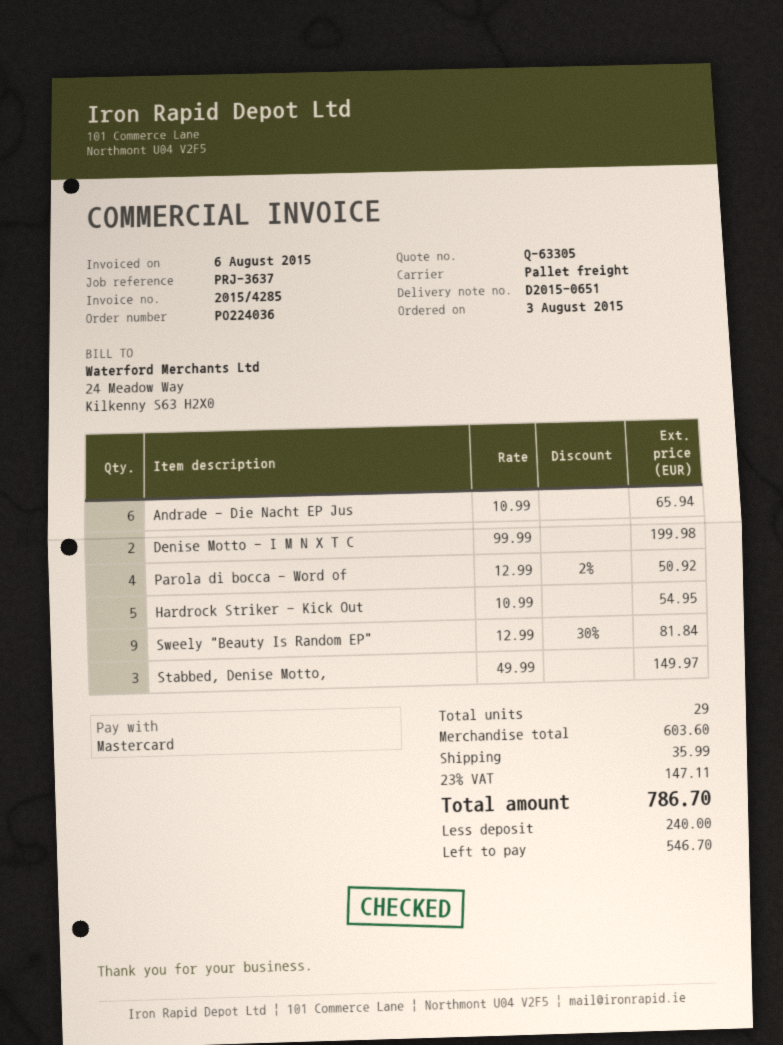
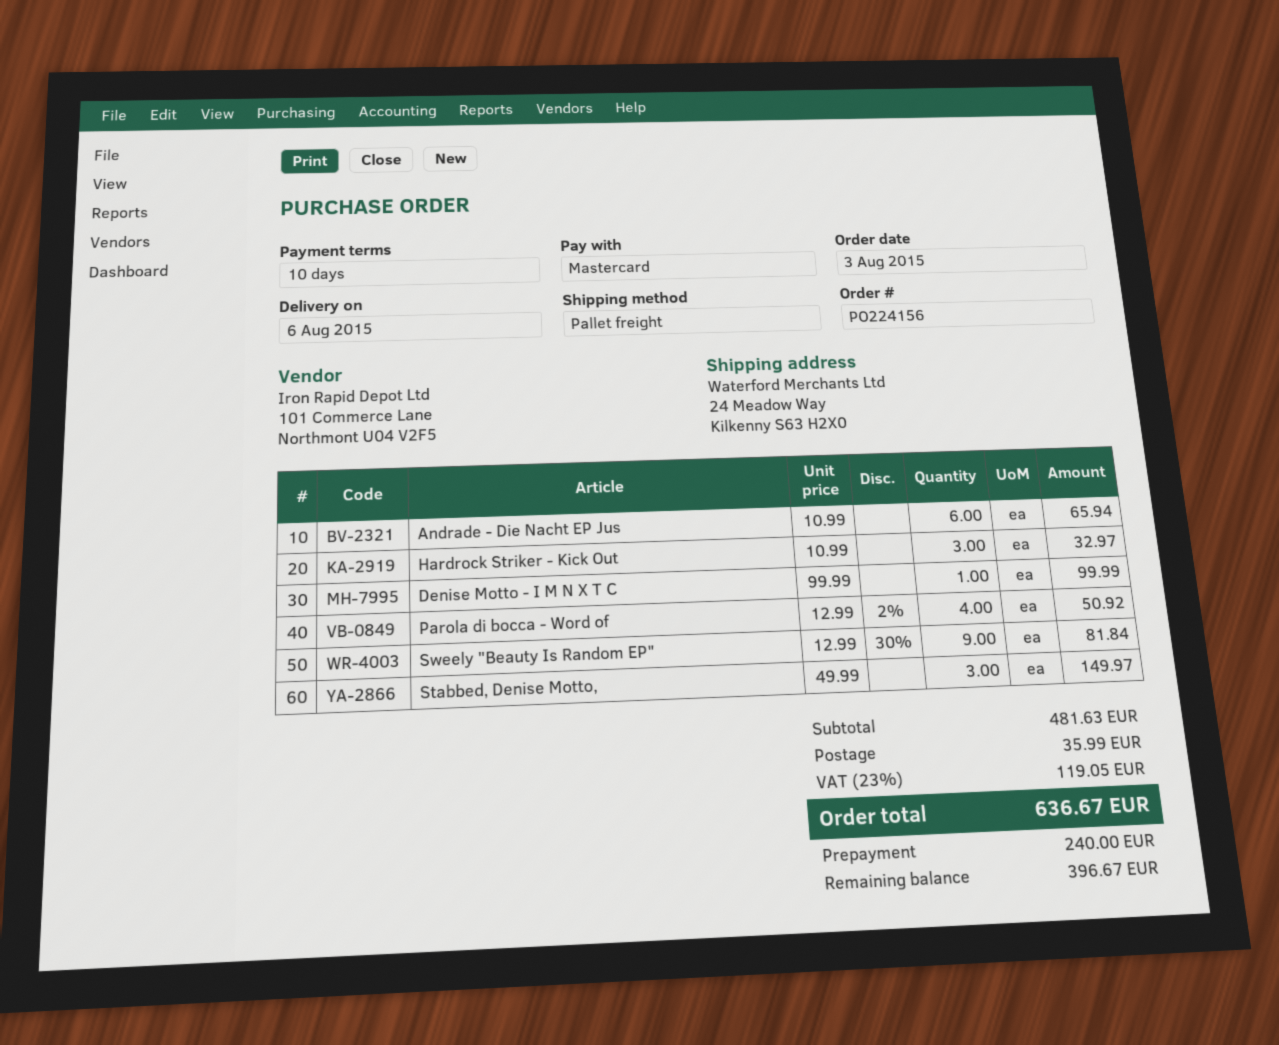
order number: PO224036 -> PO224156
Denise Motto - I M N X T C: 2 x 99.99 = 199.98 -> 1 x 99.99 = 99.99
Hardrock Striker - Kick Out: 5 x 10.99 = 54.95 -> 3 x 10.99 = 32.97
subtotal: 603.60 -> 481.63
tax: 23% = 147.11 -> 23% = 119.05
total: 786.70 -> 636.67
balance: 546.70 -> 396.67

